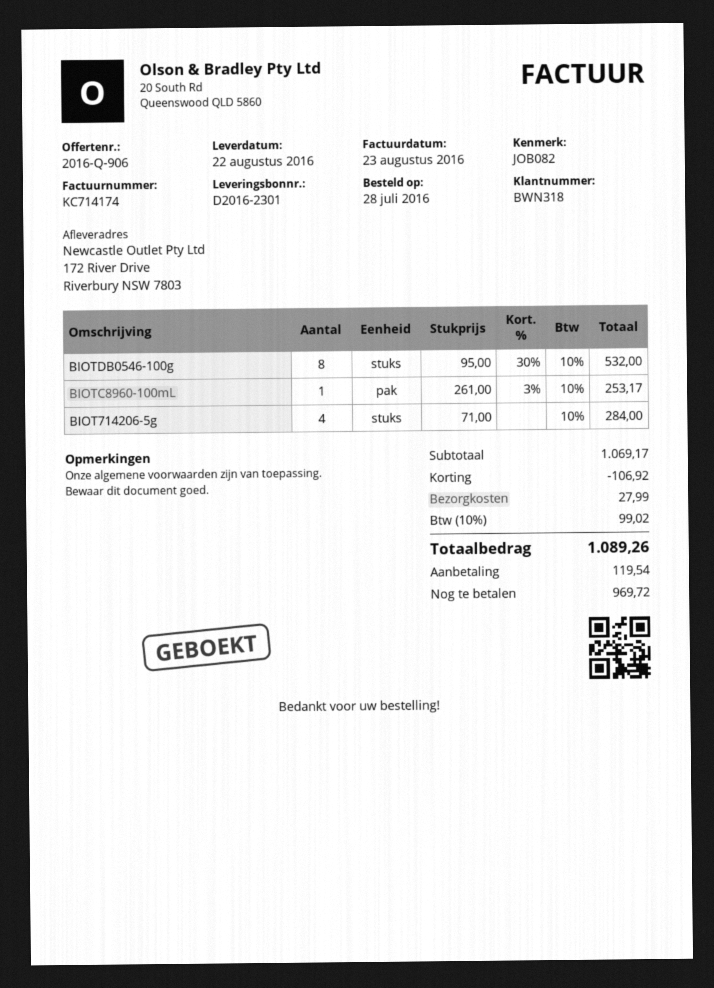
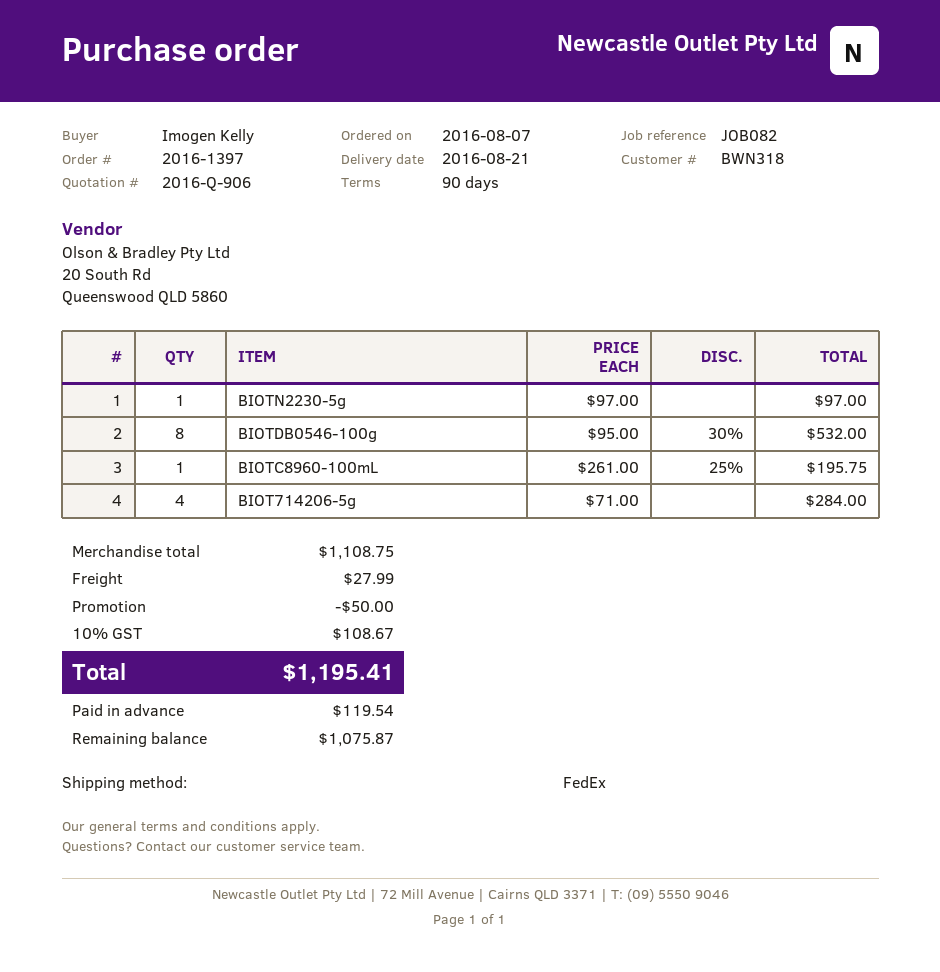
order date: 2016-07-28 -> 2016-08-07
delivery date: 2016-08-22 -> 2016-08-21
BIOTC8960-100mL: 1 x 261.00 - 3% = 253.17 -> 1 x 261.00 - 25% = 195.75
BIOTN2230-5g: none -> 1 x 97.00 = 97.00
subtotal: 1069.17 -> 1108.75
discount: 106.92 -> 50.00
tax: 10% = 99.02 -> 10% = 108.67
total: 1089.26 -> 1195.41
balance: 969.72 -> 1075.87

